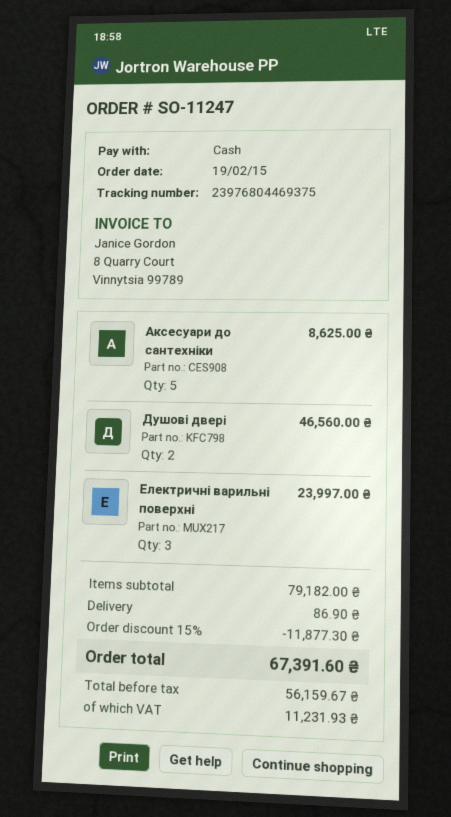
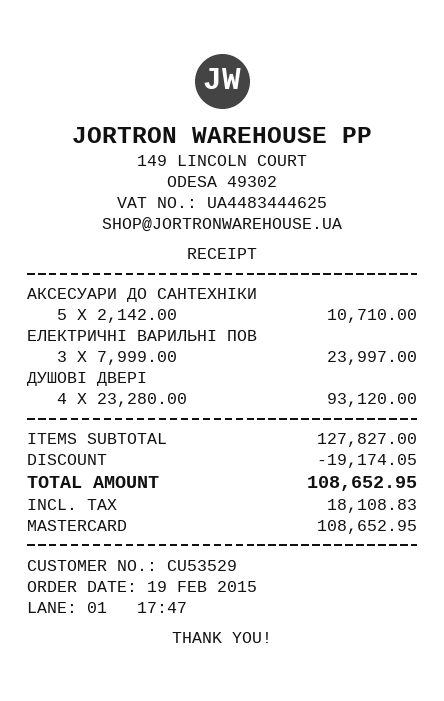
payment method: cash -> Mastercard
Аксесуари до сантехніки: 5 for 8625.00 -> 5 for 10710.00
Душові двері: 2 for 46560.00 -> 4 for 93120.00
subtotal: 79182.00 -> 127827.00
discount: 11877.30 -> 19174.05
shipping: 86.90 -> none
tax: 11231.93 -> 18108.83
total: 67391.60 -> 108652.95

